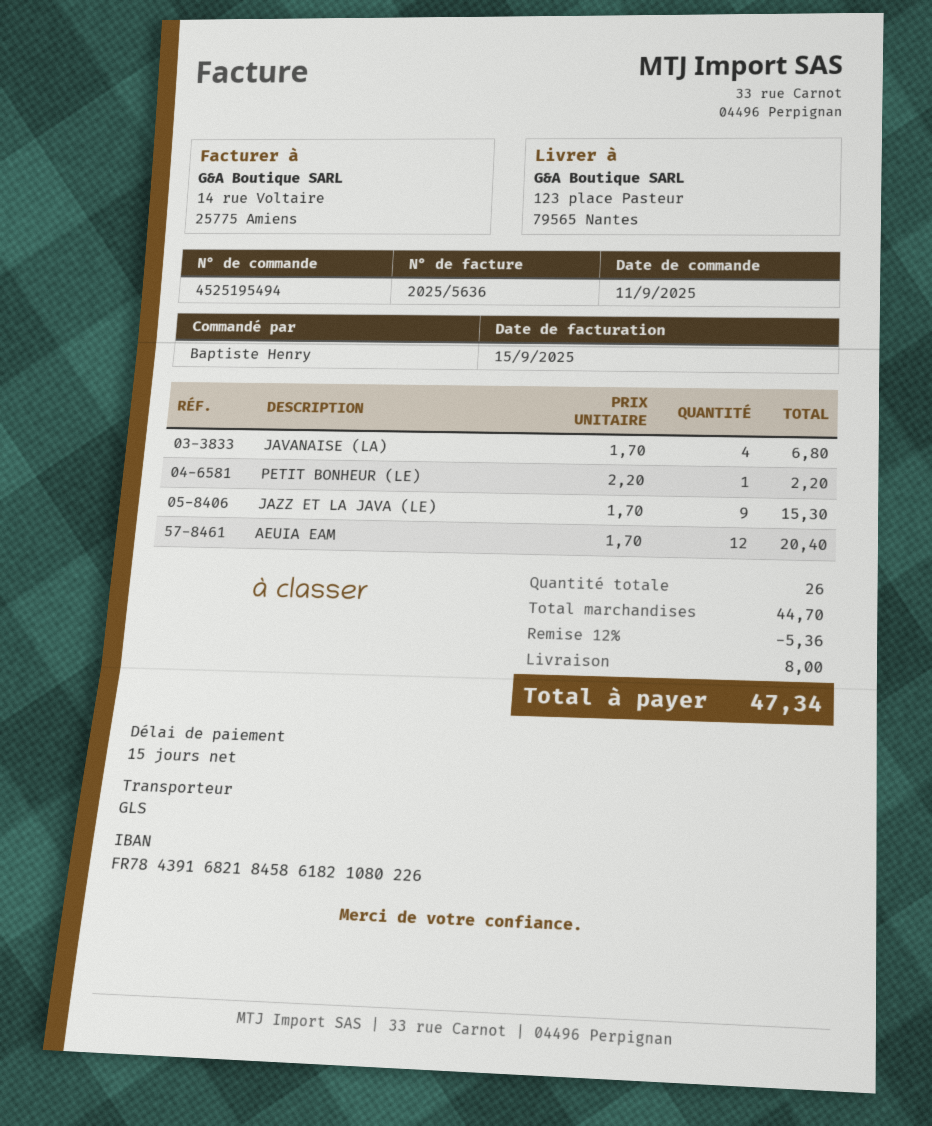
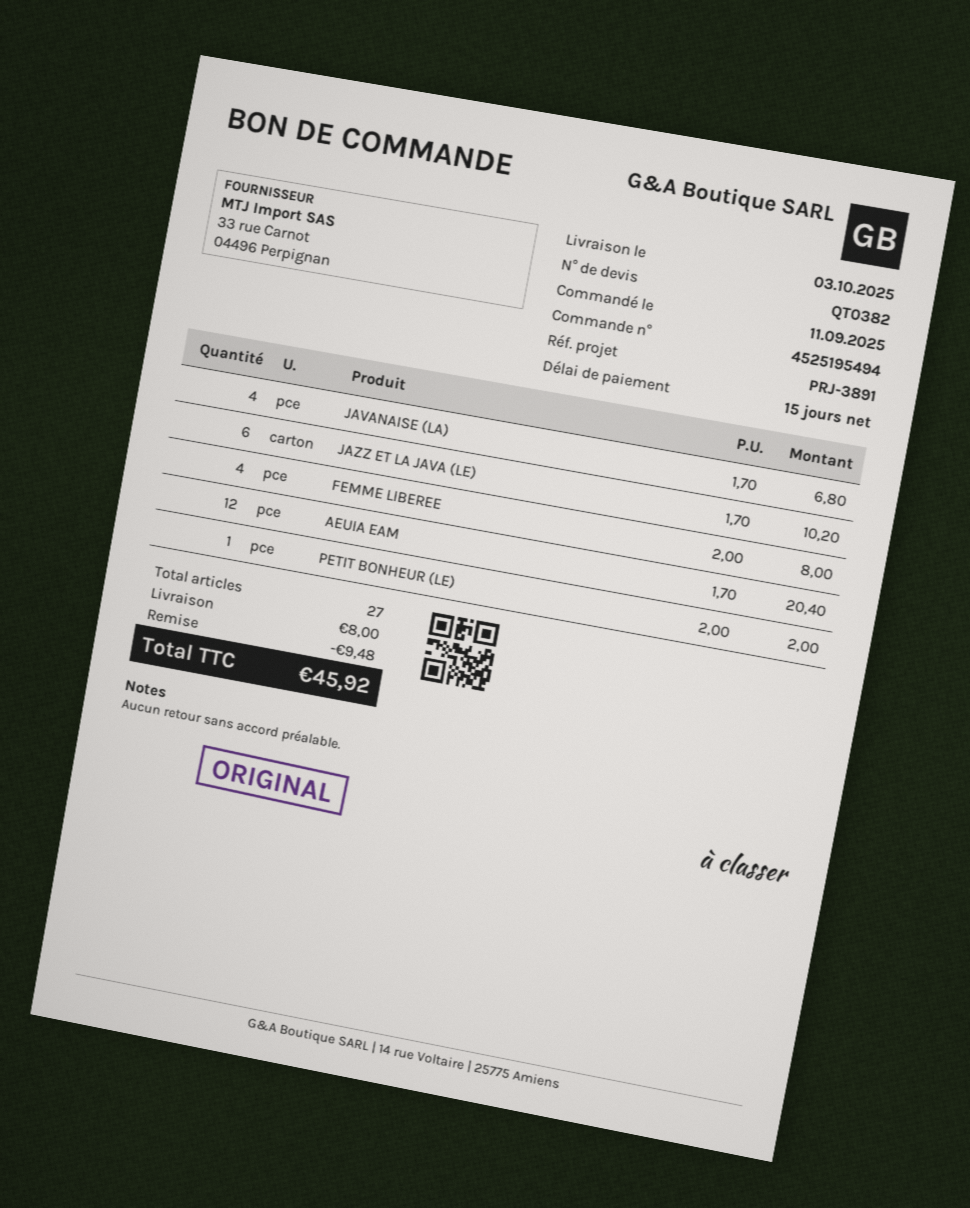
PETIT BONHEUR (LE): 1 x 2.20 = 2.20 -> 1 x 2.00 = 2.00
JAZZ ET LA JAVA (LE): 9 x 1.70 = 15.30 -> 6 x 1.70 = 10.20
FEMME LIBEREE: none -> 4 x 2.00 = 8.00
total quantity: 26 -> 27
discount: 5.36 -> 9.48
total: 47.34 -> 45.92

